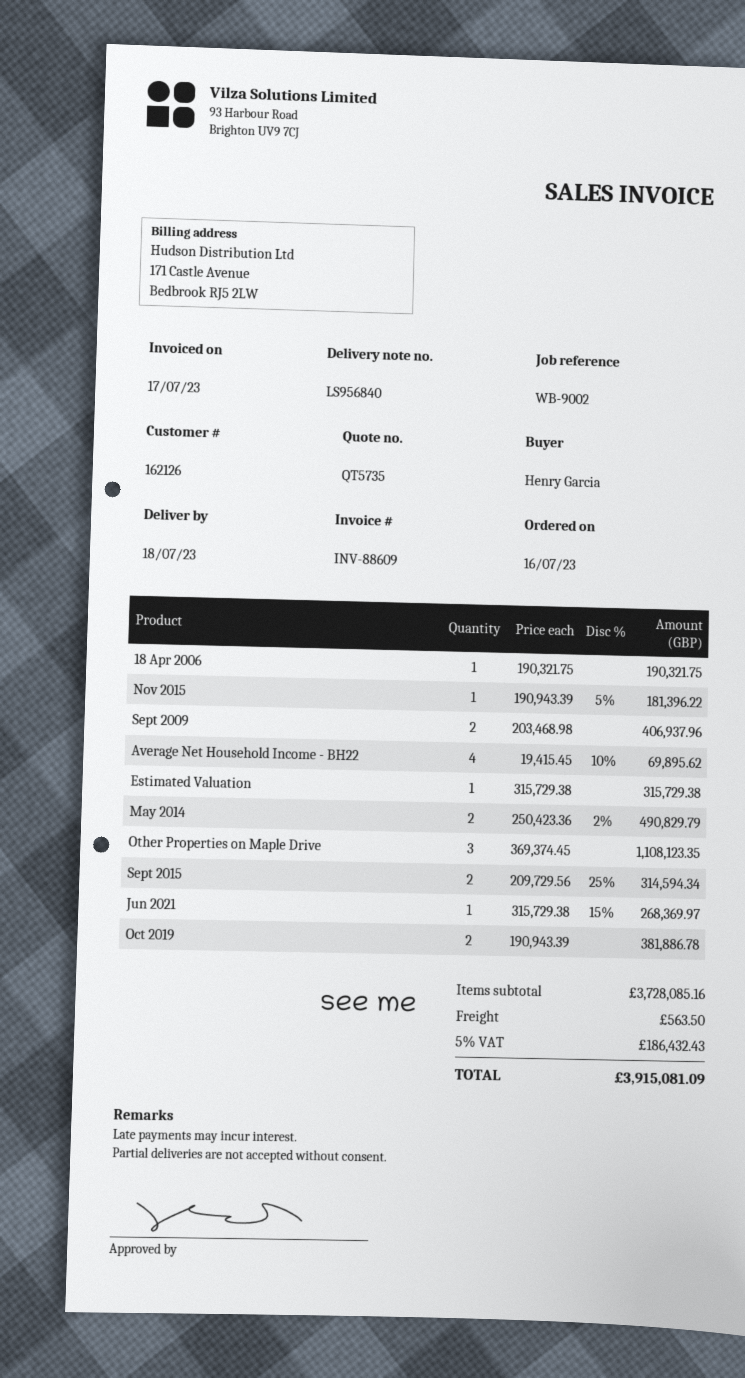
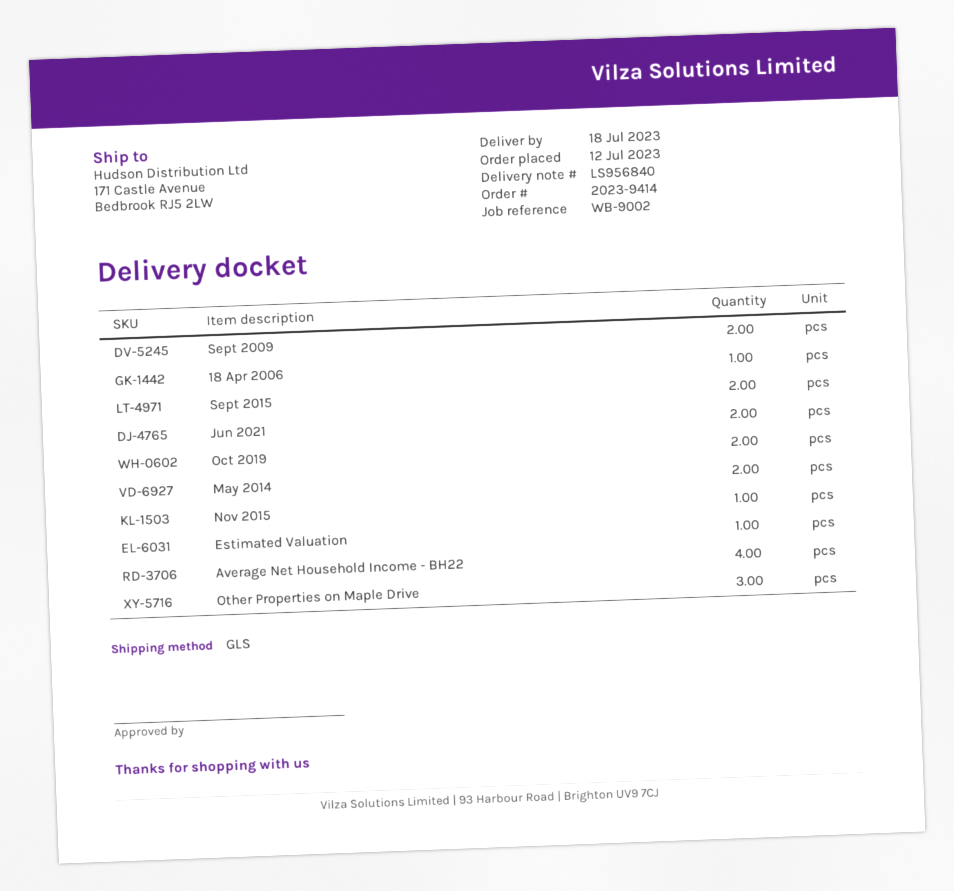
order date: 2023-07-16 -> 2023-07-12
Jun 2021: 1 -> 2

